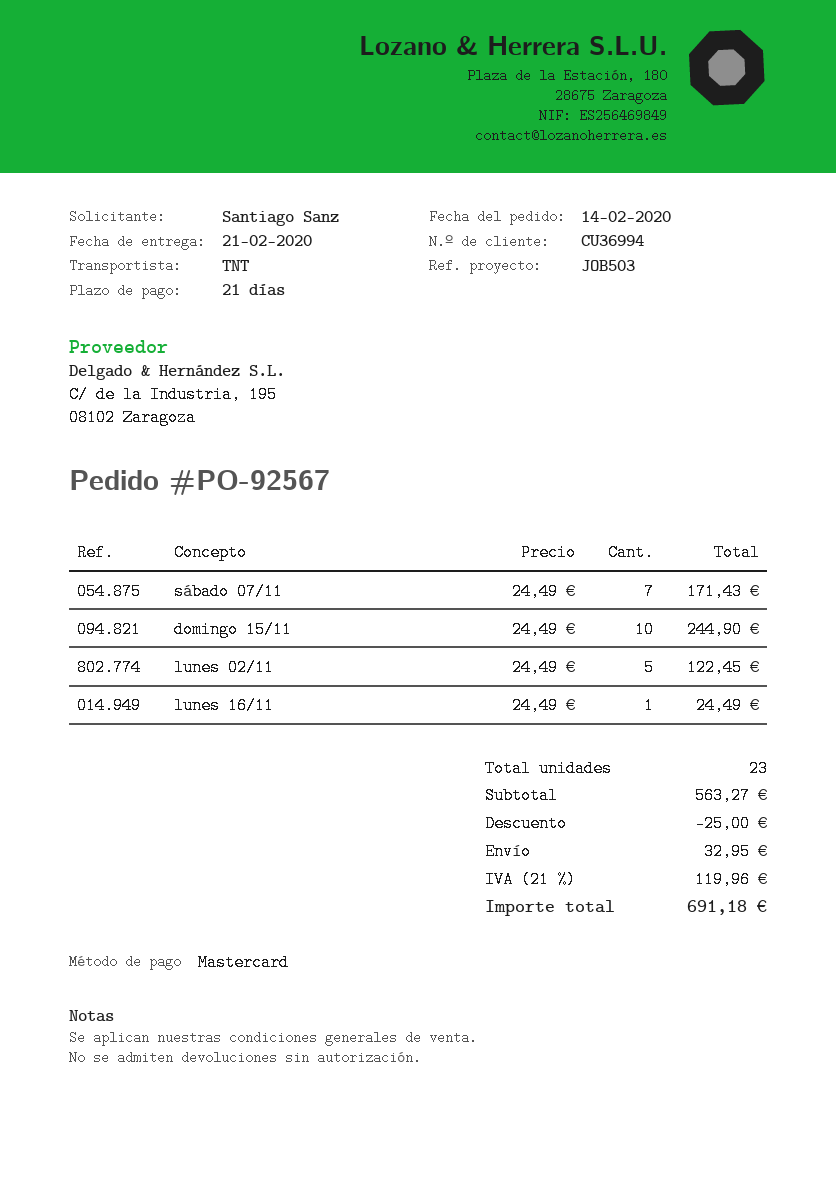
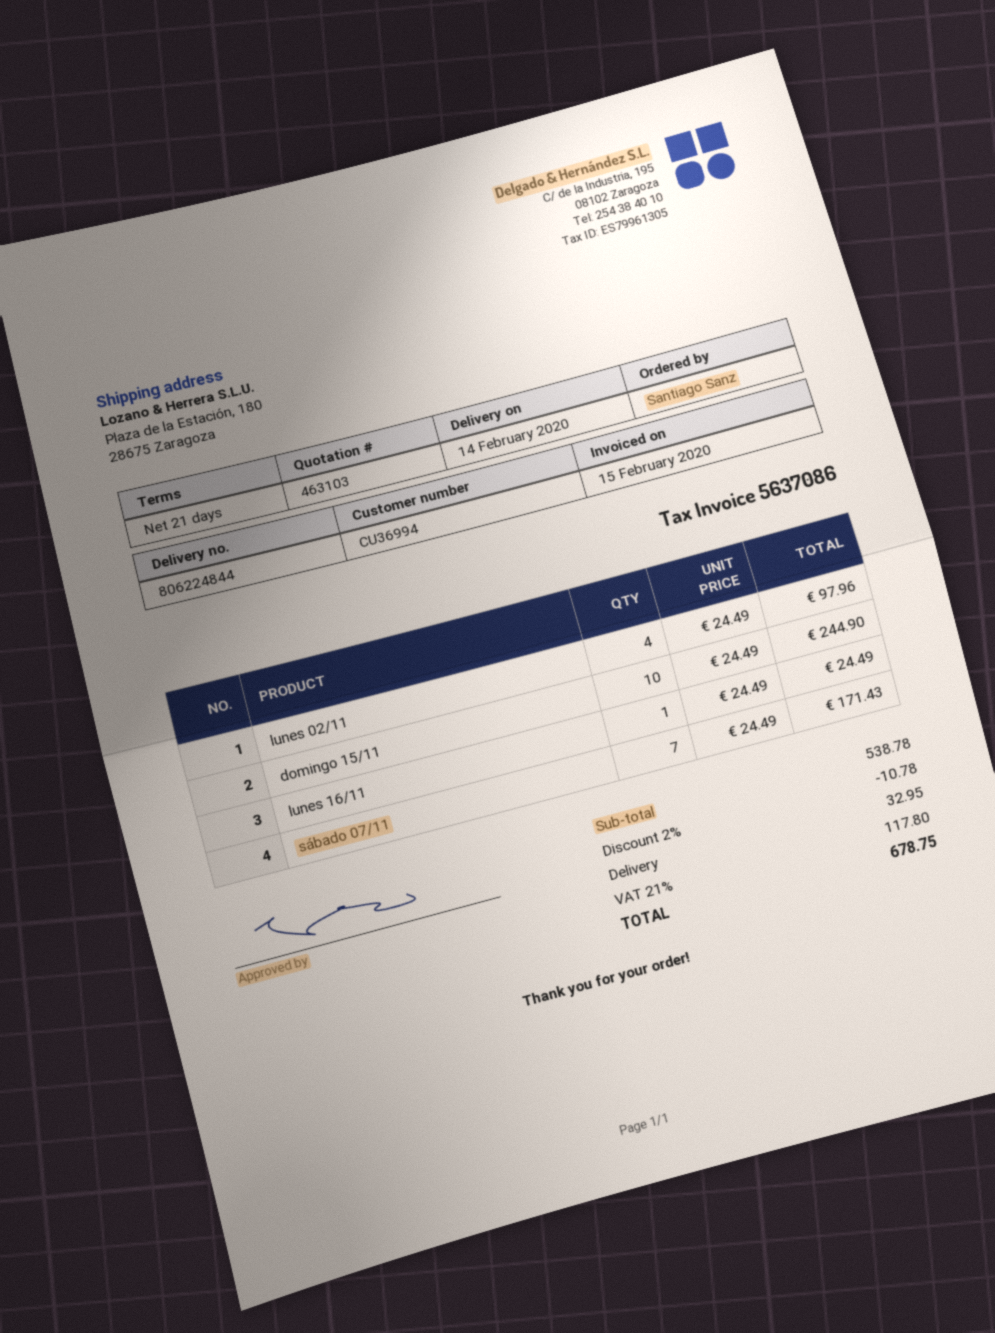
delivery date: 2020-02-21 -> 2020-02-14
lunes 02/11: 5 x 24.49 = 122.45 -> 4 x 24.49 = 97.96
subtotal: 563.27 -> 538.78
discount: 25.00 -> 10.78
tax: 21% = 119.96 -> 21% = 117.80
total: 691.18 -> 678.75

